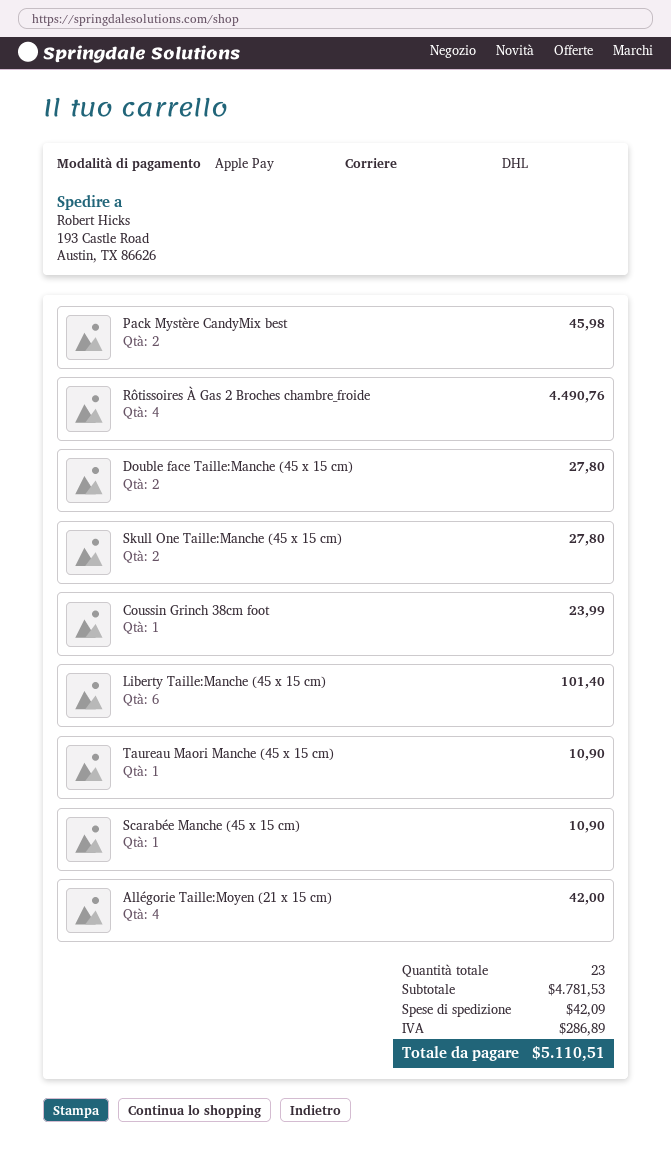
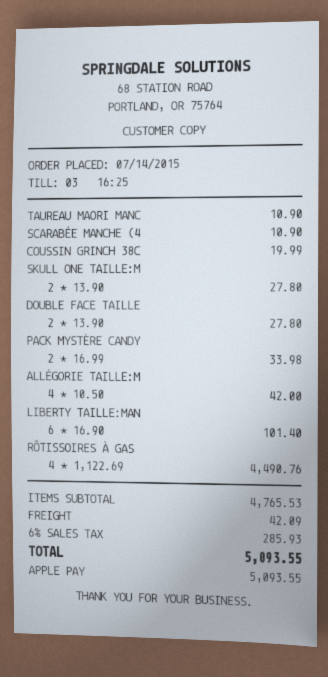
Pack Mystère CandyMix best: 2 for 45.98 -> 2 for 33.98
Coussin Grinch 38cm foot: 1 for 23.99 -> 1 for 19.99
subtotal: 4781.53 -> 4765.53
tax: 286.89 -> 285.93
total: 5110.51 -> 5093.55

